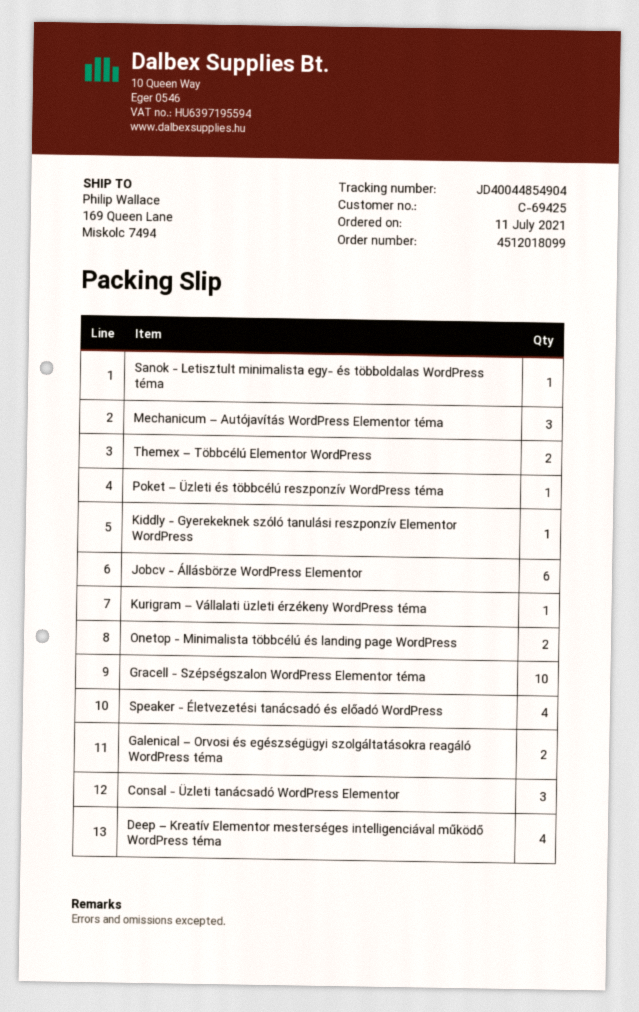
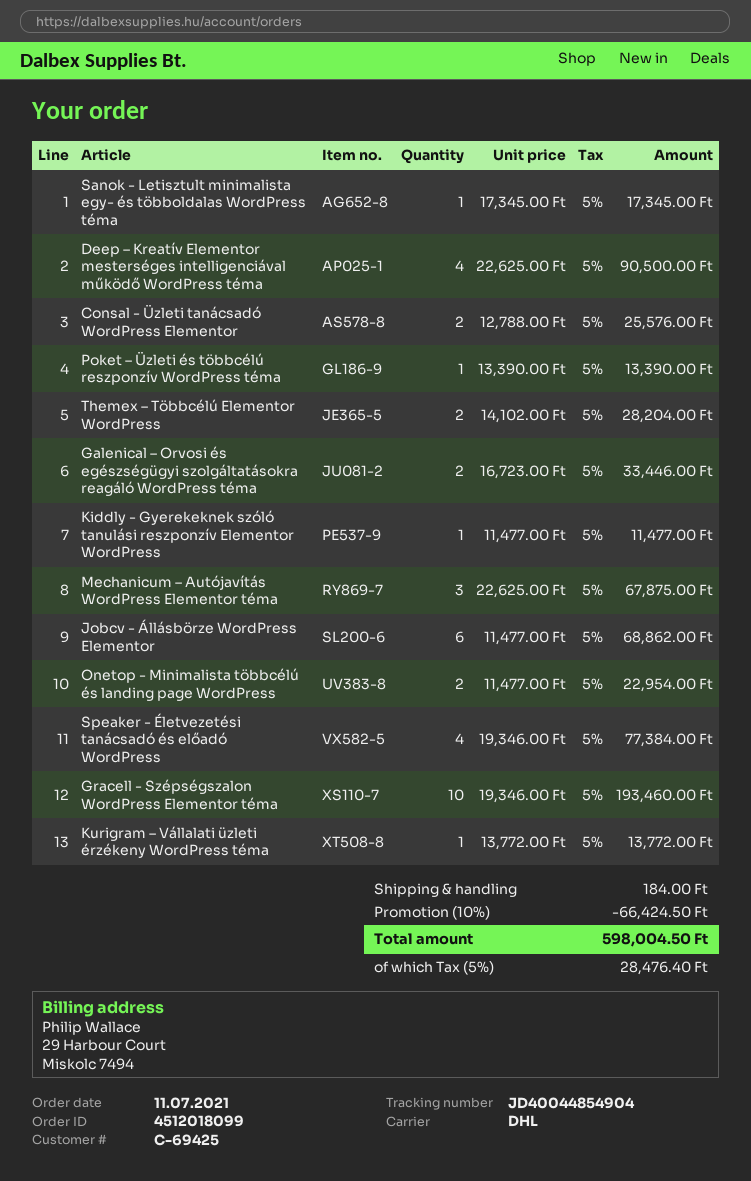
Consal - Üzleti tanácsadó WordPress Elementor: 3 -> 2

